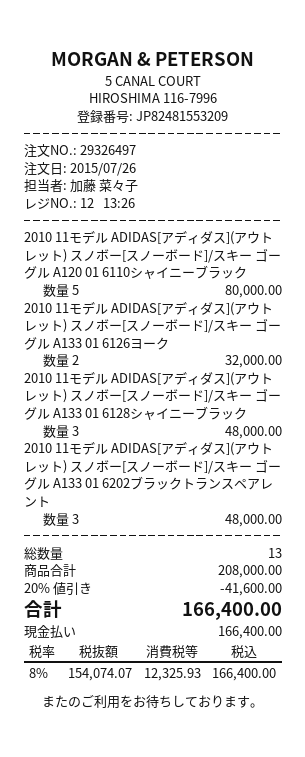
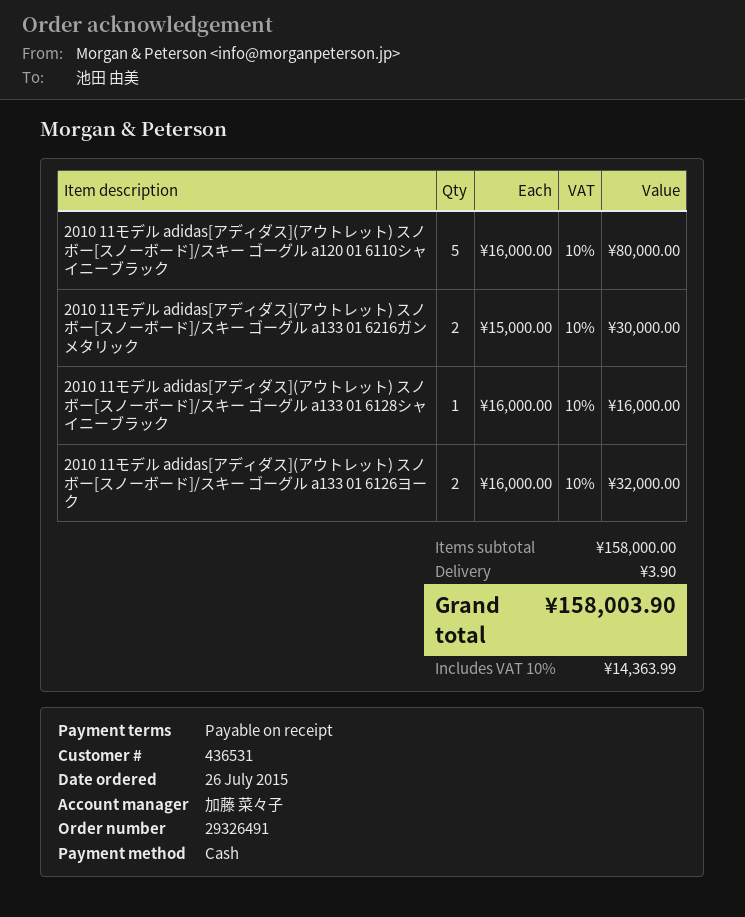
order number: 29326497 -> 29326491
2010 11モデル ADIDAS[アディダス](アウトレット) スノボー[スノーボード]/スキー ゴーグル A133 01 6128シャイニーブラック: 3 for 48000.00 -> 1 for 16000.00
2010 11モデル ADIDAS[アディダス](アウトレット) スノボー[スノーボード]/スキー ゴーグル A133 01 6202ブラックトランスペアレント: 3 for 48000.00 -> none
2010 11モデル adidas[アディダス](アウトレット) スノボー[スノーボード]/スキー ゴーグル a133 01 6216ガンメタリック: none -> 2 for 30000.00
subtotal: 208000.00 -> 158000.00
discount: 20% = 41600.00 -> none
shipping: none -> 3.90
tax: 8% = 12325.93 -> 10% = 14363.99
total: 166400.00 -> 158003.90

